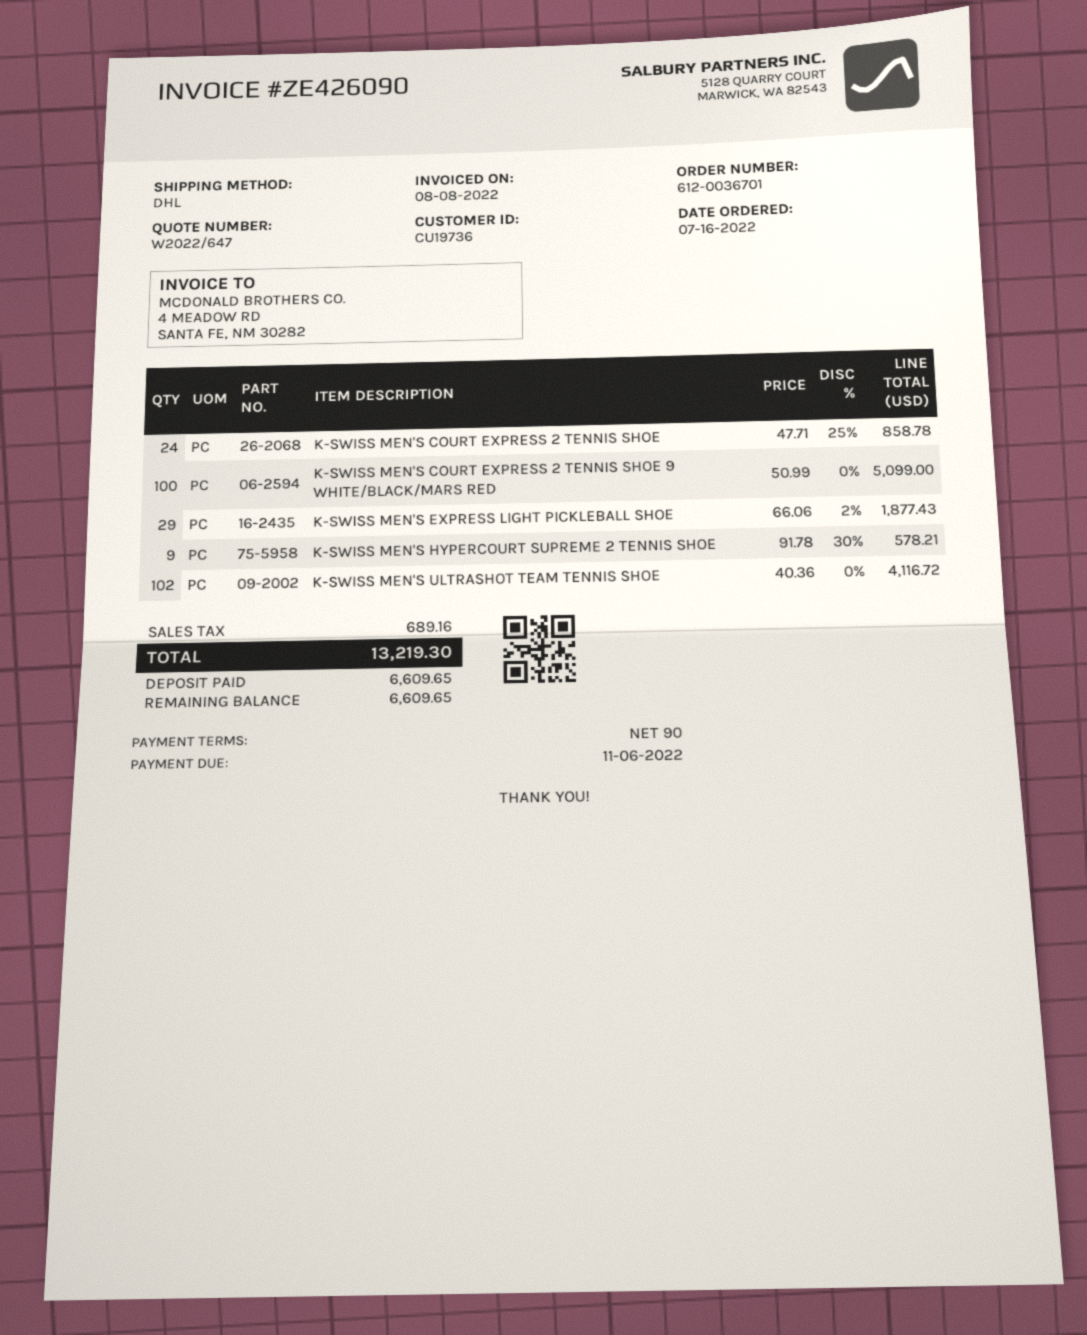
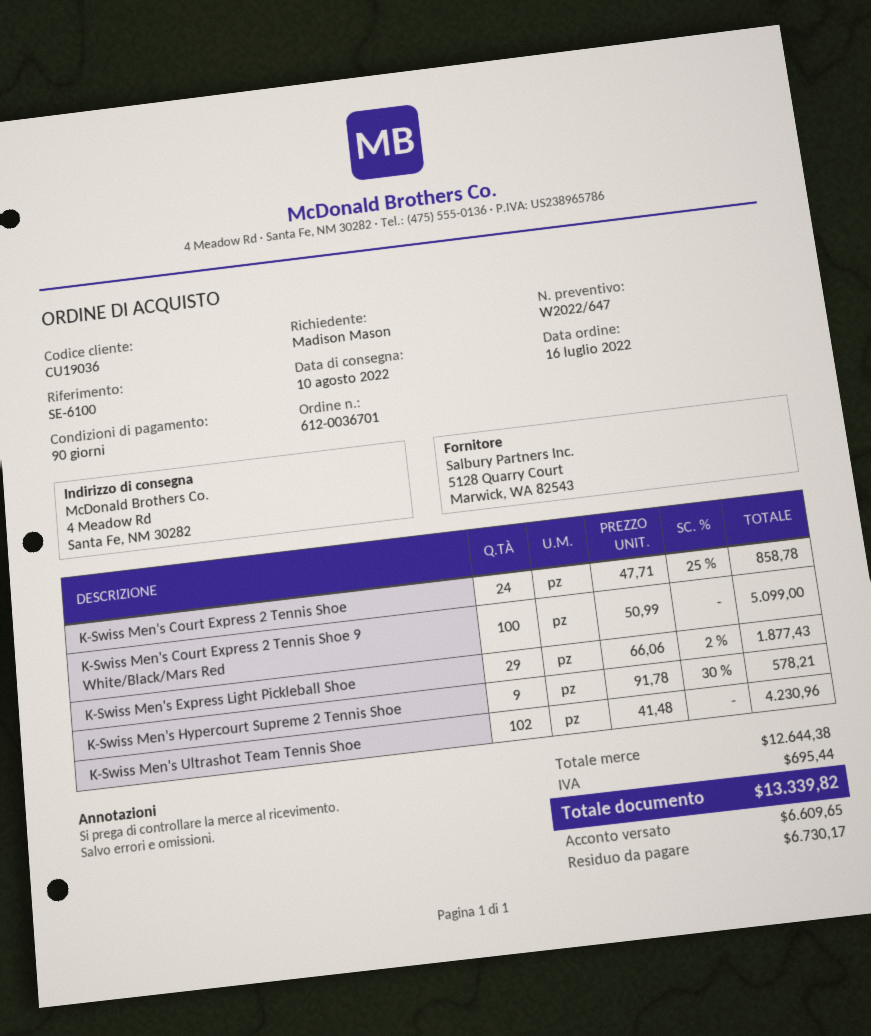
customer number: CU19736 -> CU19036
K-SWISS MEN'S ULTRASHOT TEAM TENNIS SHOE: 102 x 40.36 = 4116.72 -> 102 x 41.48 = 4230.96
tax: 689.16 -> 695.44
total: 13219.30 -> 13339.82
balance: 6609.65 -> 6730.17

